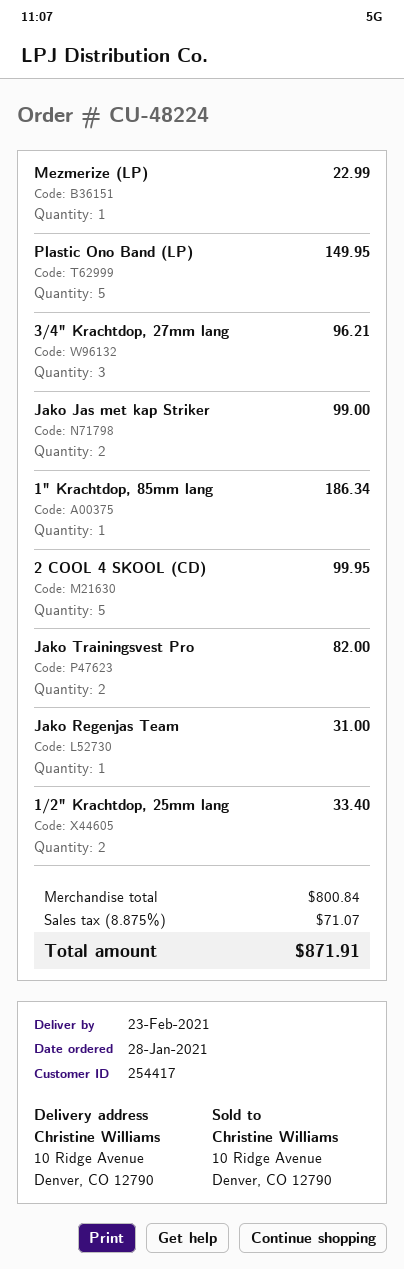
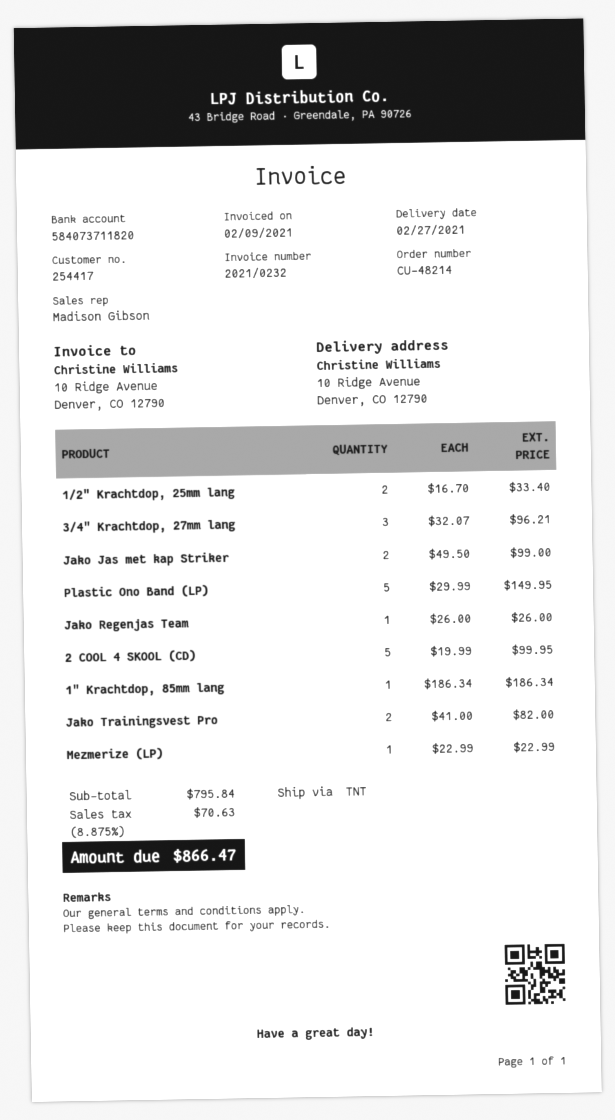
order number: CU-48224 -> CU-48214
delivery date: 2021-02-23 -> 2021-02-27
Jako Regenjas Team: 1 for 31.00 -> 1 for 26.00
subtotal: 800.84 -> 795.84
tax: 8.875% = 71.07 -> 8.875% = 70.63
total: 871.91 -> 866.47

